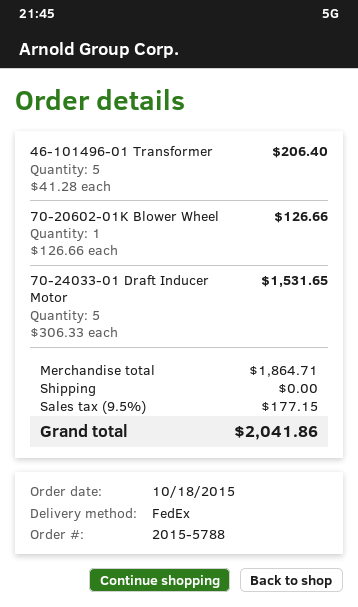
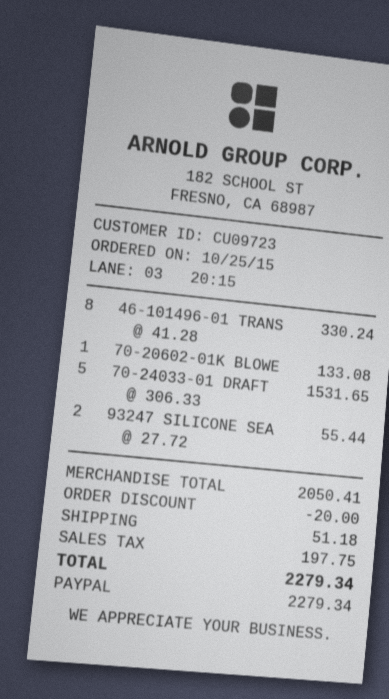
order date: 2015-10-18 -> 2015-10-25
46-101496-01 Transformer: 5 x 41.28 = 206.40 -> 8 x 41.28 = 330.24
70-20602-01K Blower Wheel: 1 x 126.66 = 126.66 -> 1 x 133.08 = 133.08
93247 SILICONE SEA: none -> 2 x 27.72 = 55.44
subtotal: 1864.71 -> 2050.41
discount: none -> 20.00
shipping: 0.00 -> 51.18
tax: 177.15 -> 197.75
total: 2041.86 -> 2279.34

